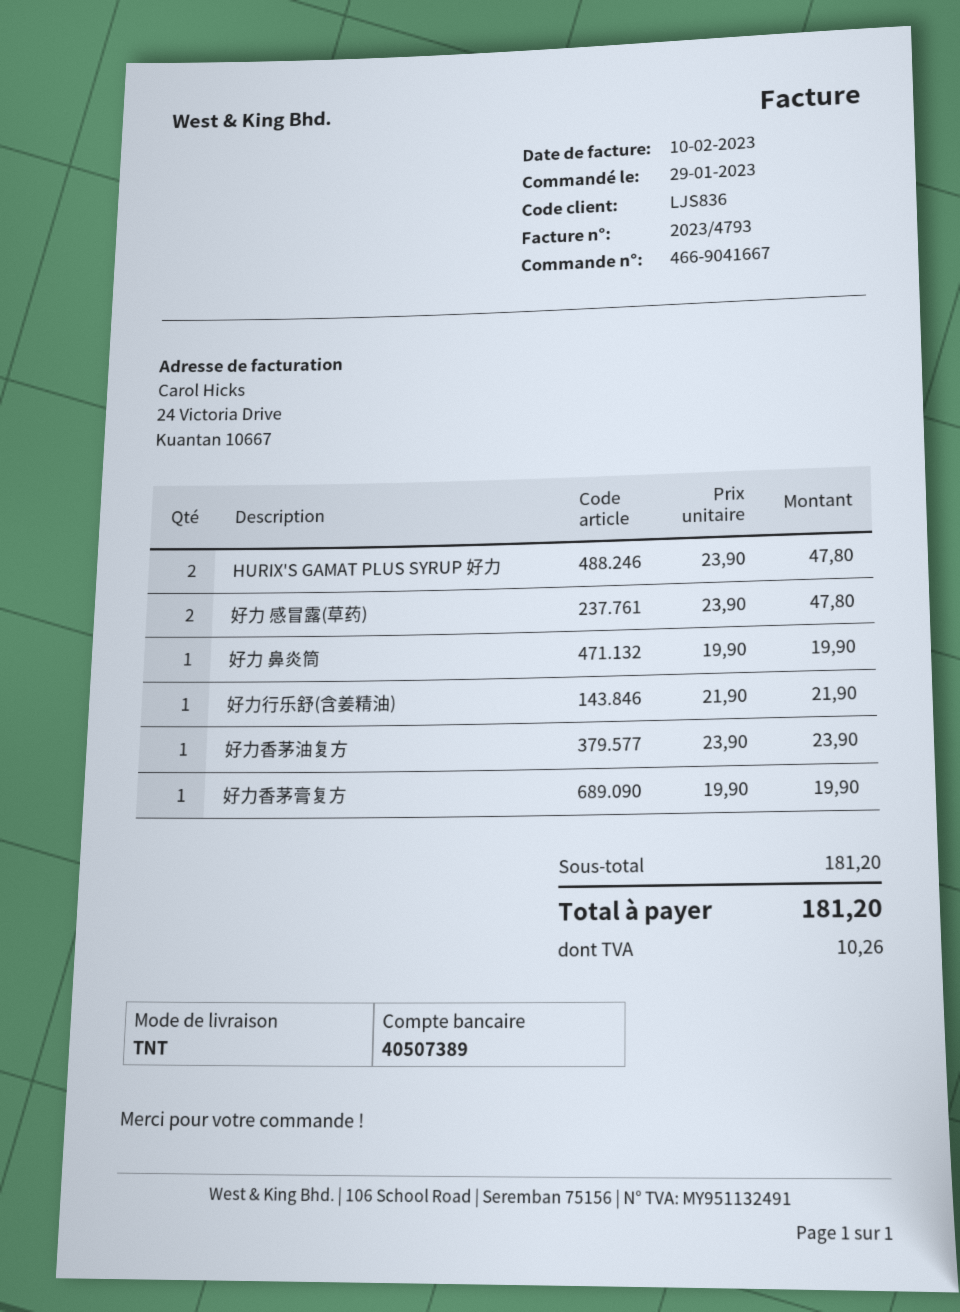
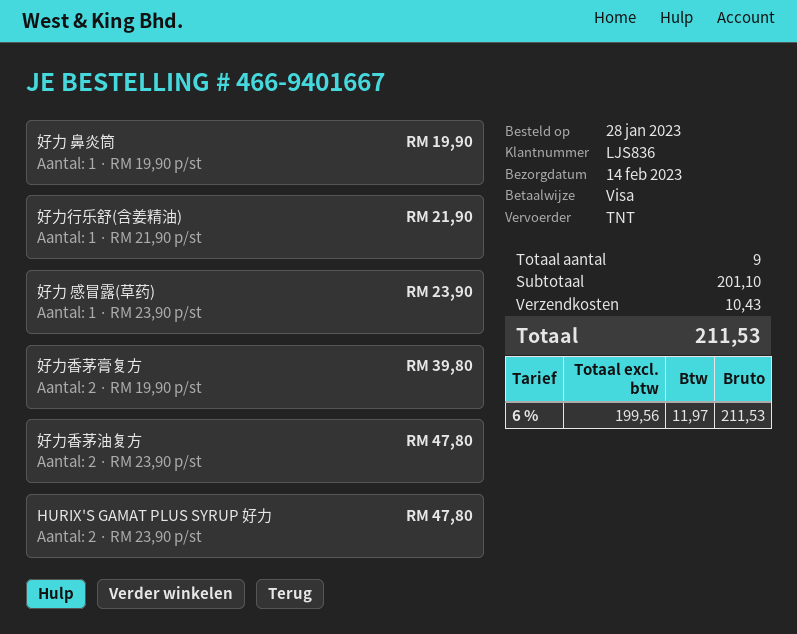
order number: 466-9041667 -> 466-9401667
order date: 2023-01-29 -> 2023-01-28
好力 感冒露(草药): 2 x 23.90 = 47.80 -> 1 x 23.90 = 23.90
好力香茅油复方: 1 x 23.90 = 23.90 -> 2 x 23.90 = 47.80
好力香茅膏复方: 1 x 19.90 = 19.90 -> 2 x 19.90 = 39.80
subtotal: 181.20 -> 201.10
shipping: none -> 10.43
tax: 10.26 -> 11.97
total: 181.20 -> 211.53

